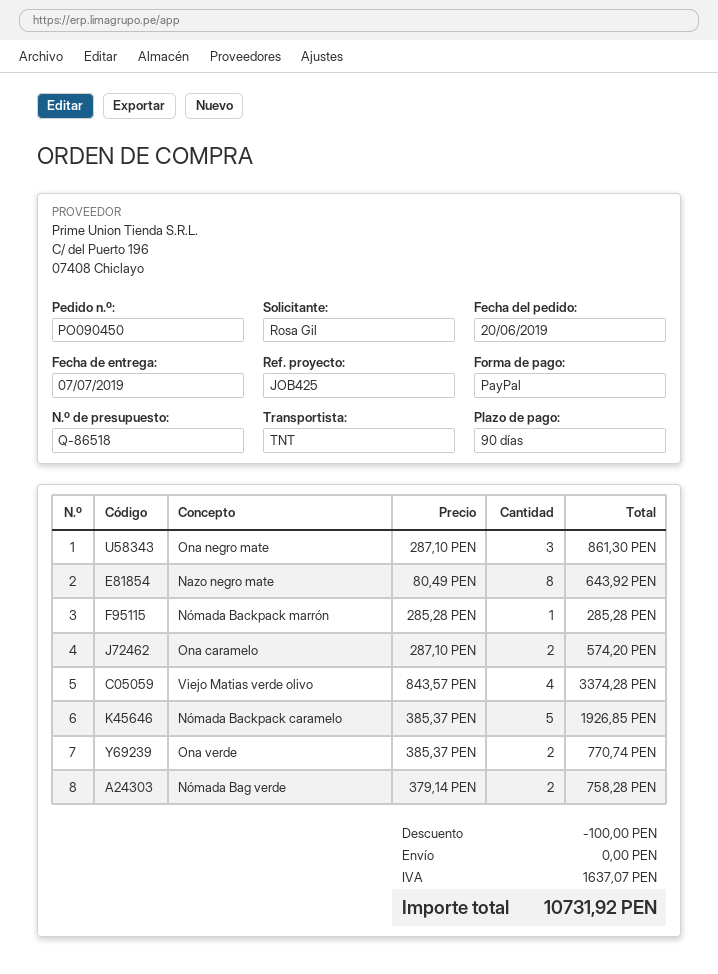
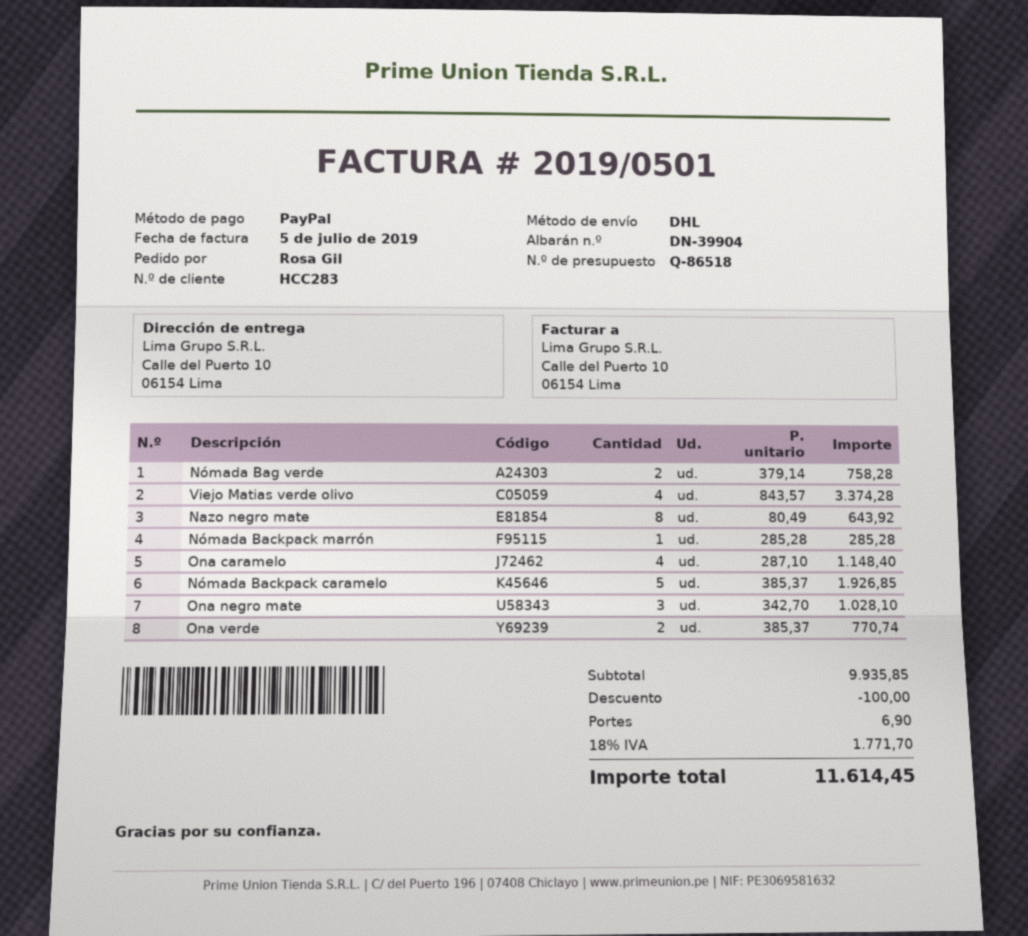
shipping method: TNT -> DHL
Ona negro mate: 3 x 287.10 = 861.30 -> 3 x 342.70 = 1028.10
Ona caramelo: 2 x 287.10 = 574.20 -> 4 x 287.10 = 1148.40
shipping: 0.00 -> 6.90
tax: 1637.07 -> 1771.70
total: 10731.92 -> 11614.45

